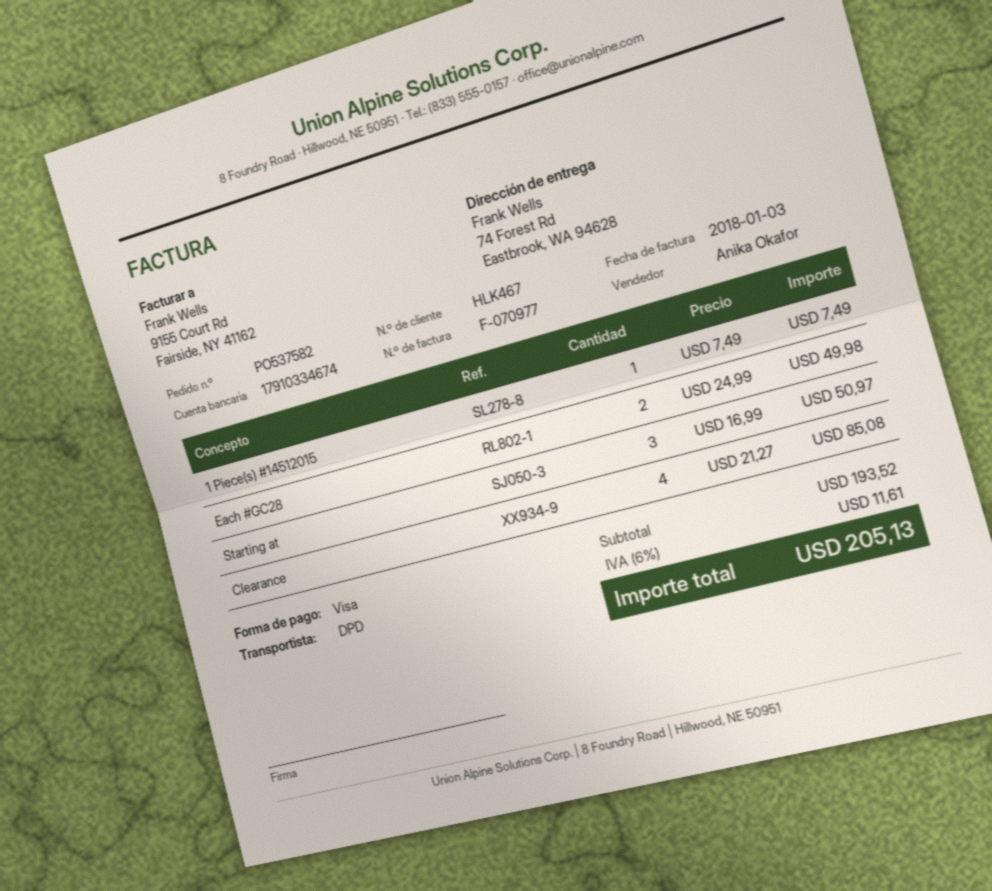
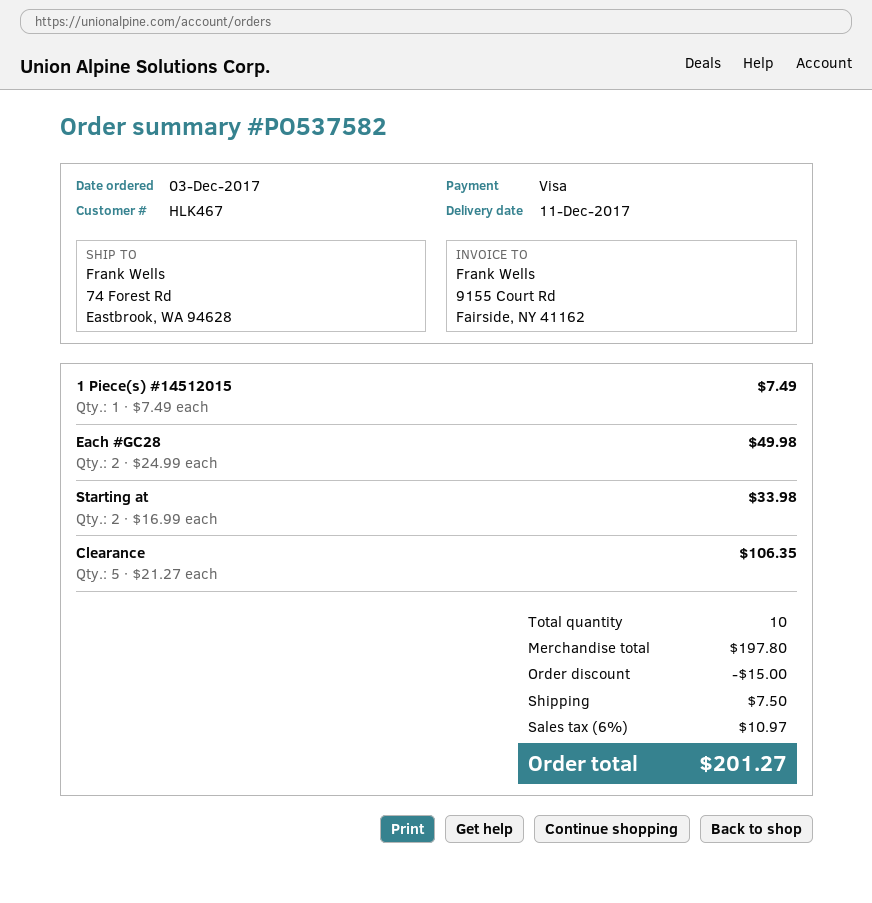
Starting at: 3 x 16.99 = 50.97 -> 2 x 16.99 = 33.98
Clearance: 4 x 21.27 = 85.08 -> 5 x 21.27 = 106.35
subtotal: 193.52 -> 197.80
discount: none -> 15.00
shipping: none -> 7.50
tax: 6% = 11.61 -> 6% = 10.97
total: 205.13 -> 201.27

